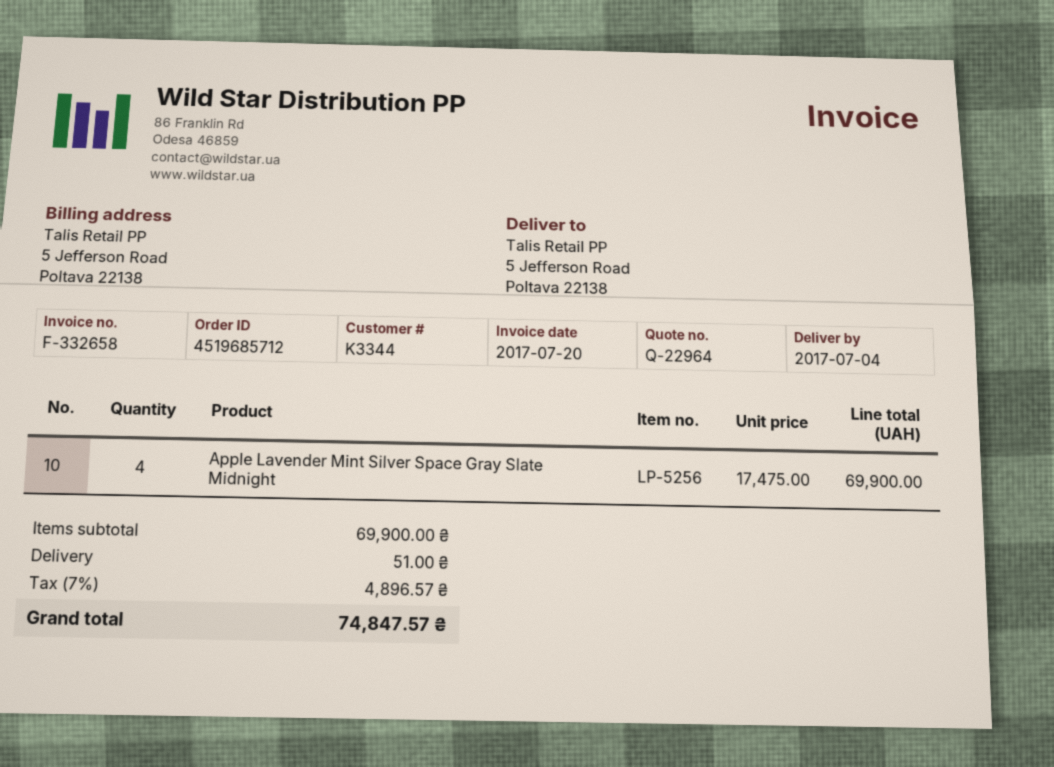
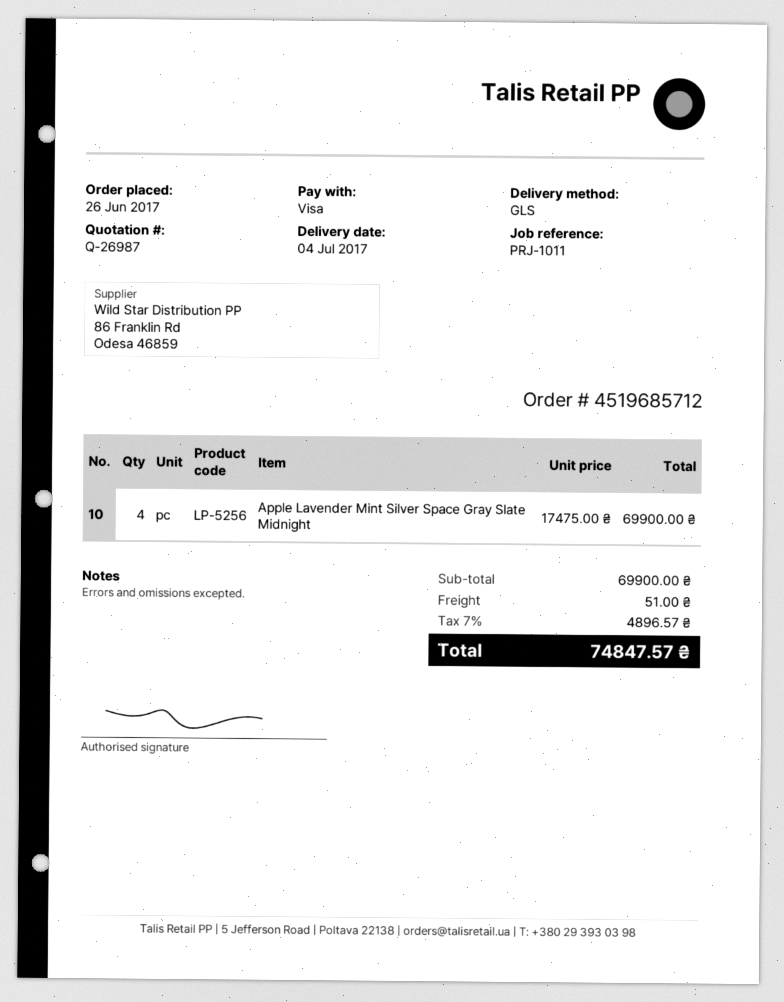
quote number: Q-22964 -> Q-26987

